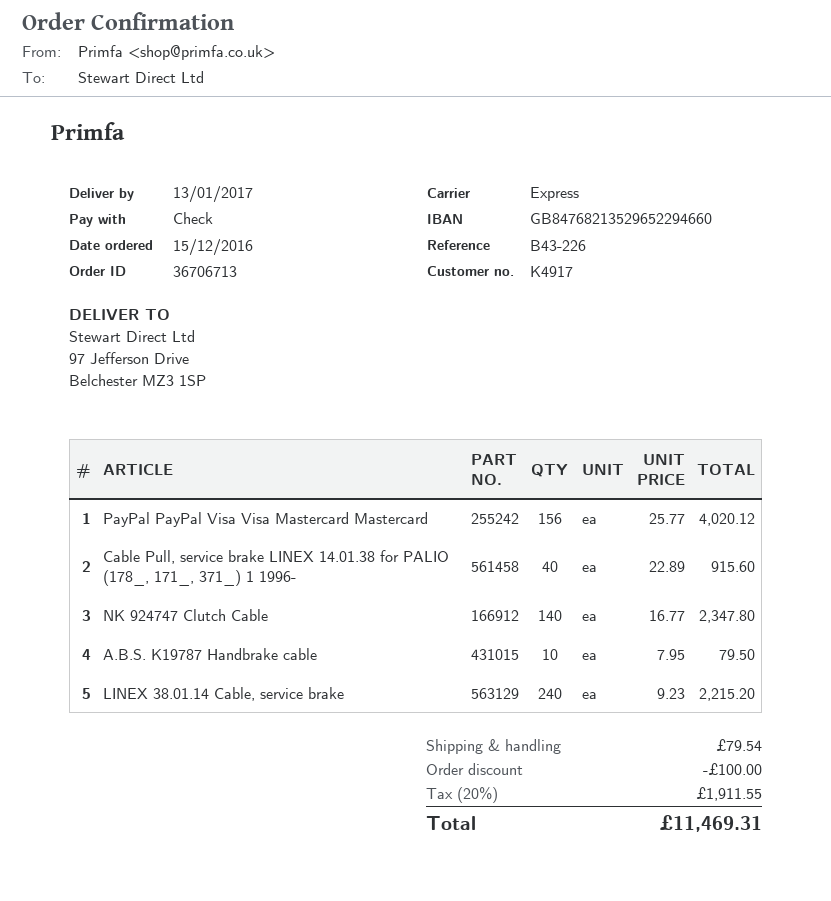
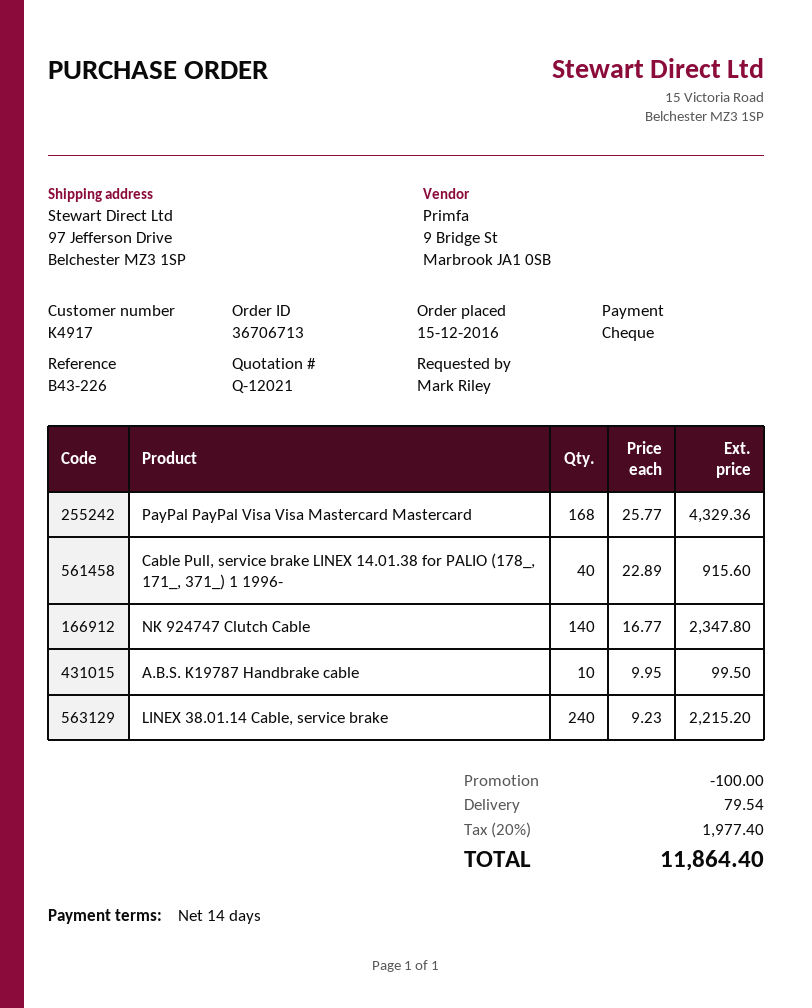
PayPal PayPal Visa Visa Mastercard Mastercard: 156 x 25.77 = 4020.12 -> 168 x 25.77 = 4329.36
A.B.S. K19787 Handbrake cable: 10 x 7.95 = 79.50 -> 10 x 9.95 = 99.50
tax: 20% = 1911.55 -> 20% = 1977.40
total: 11469.31 -> 11864.40

